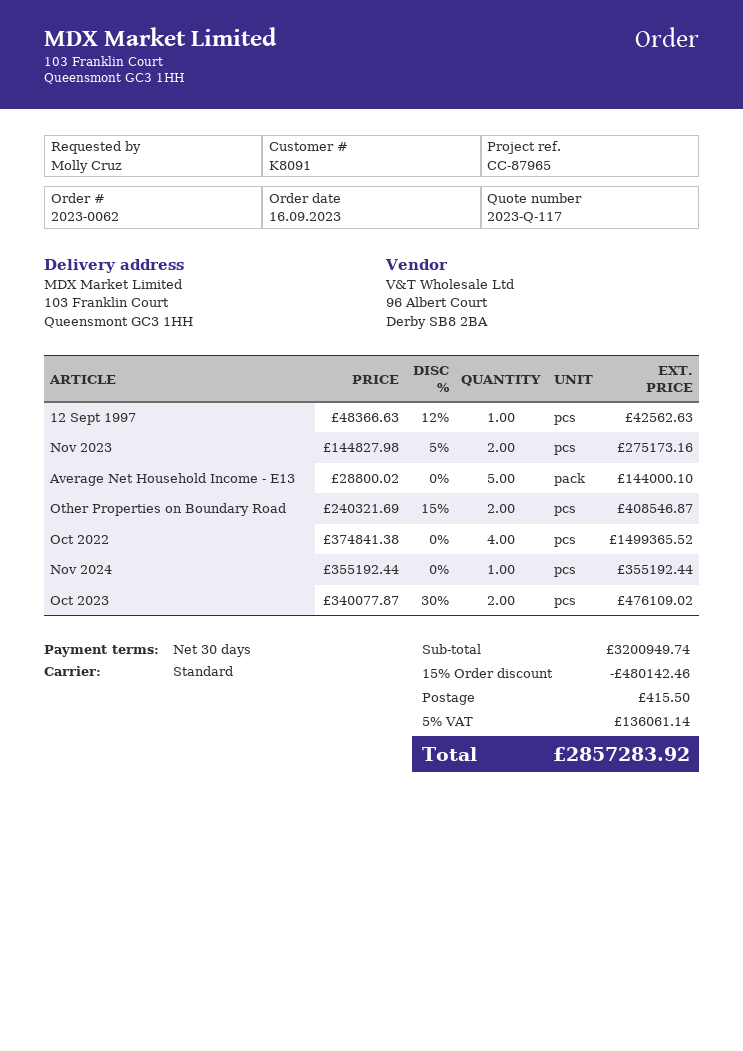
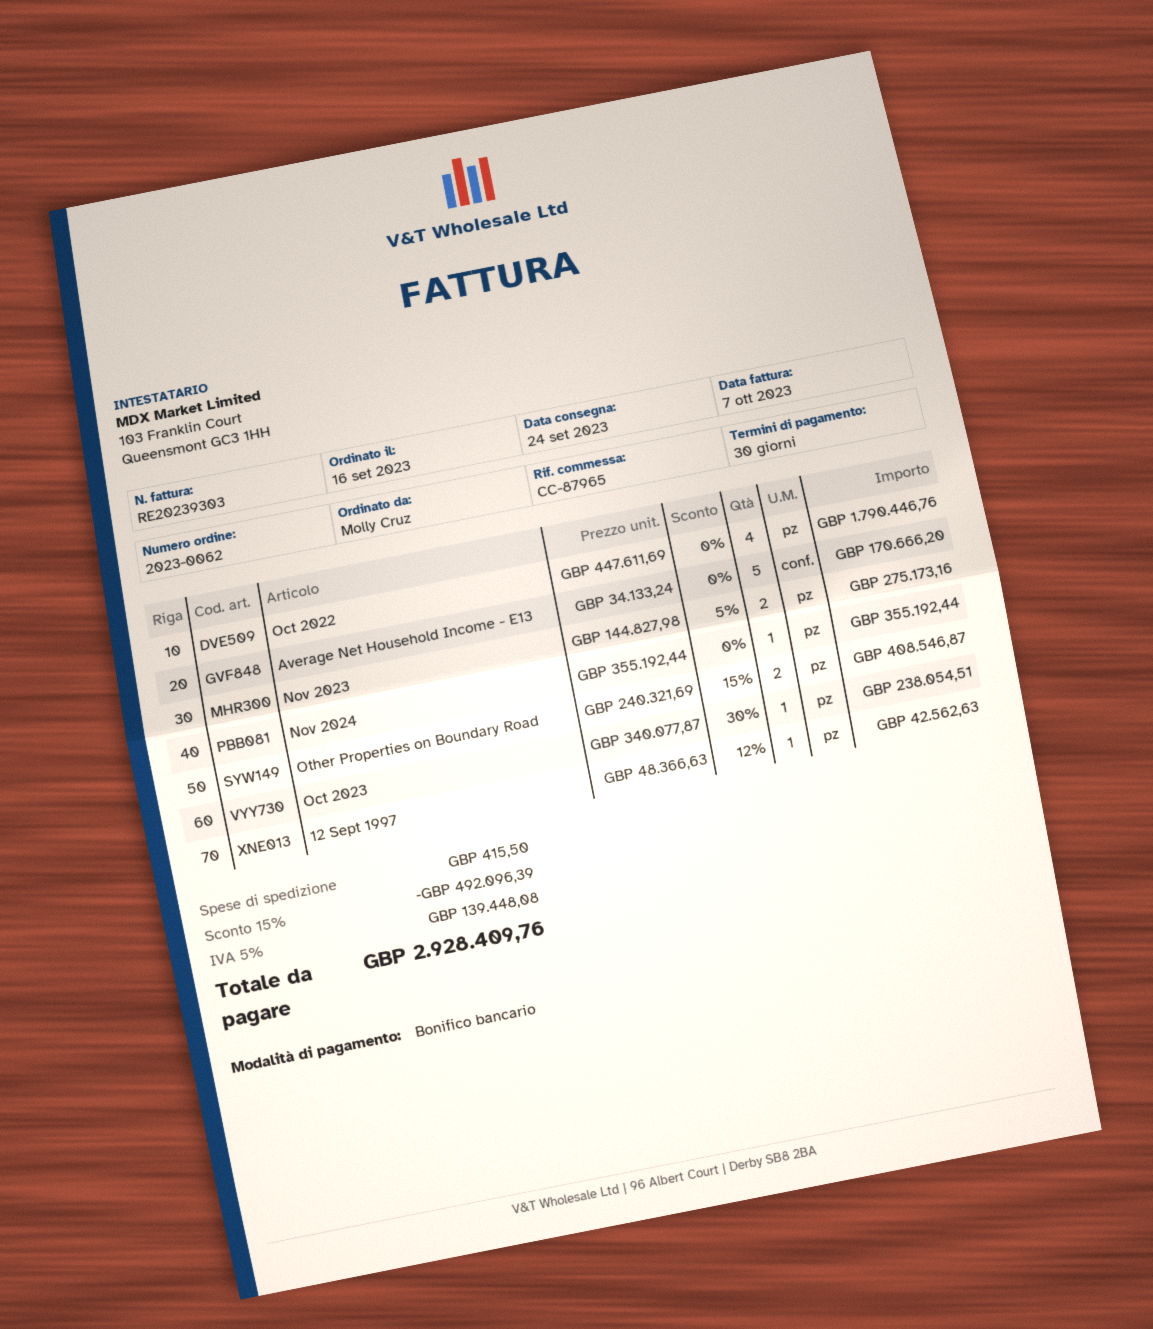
Average Net Household Income - E13: 5 x 28800.02 = 144000.10 -> 5 x 34133.24 = 170666.20
Oct 2022: 4 x 374841.38 = 1499365.52 -> 4 x 447611.69 = 1790446.76
Oct 2023: 2 x 340077.87 - 30% = 476109.02 -> 1 x 340077.87 - 30% = 238054.51
discount: 15% = 480142.46 -> 15% = 492096.39
tax: 5% = 136061.14 -> 5% = 139448.08
total: 2857283.92 -> 2928409.76

